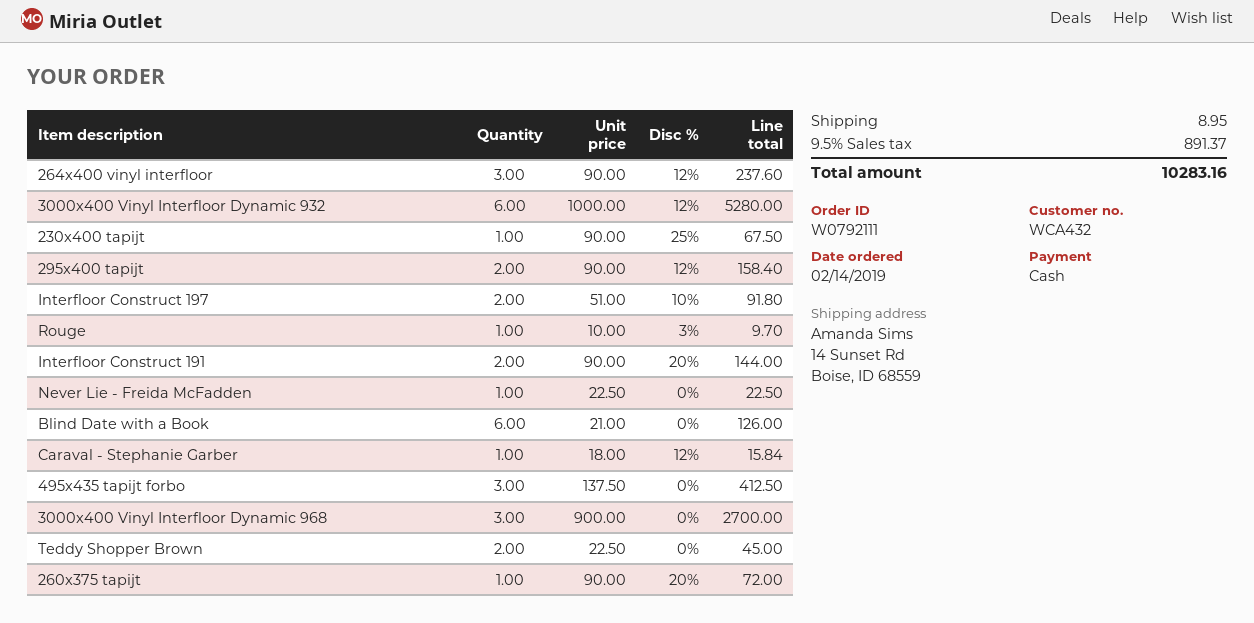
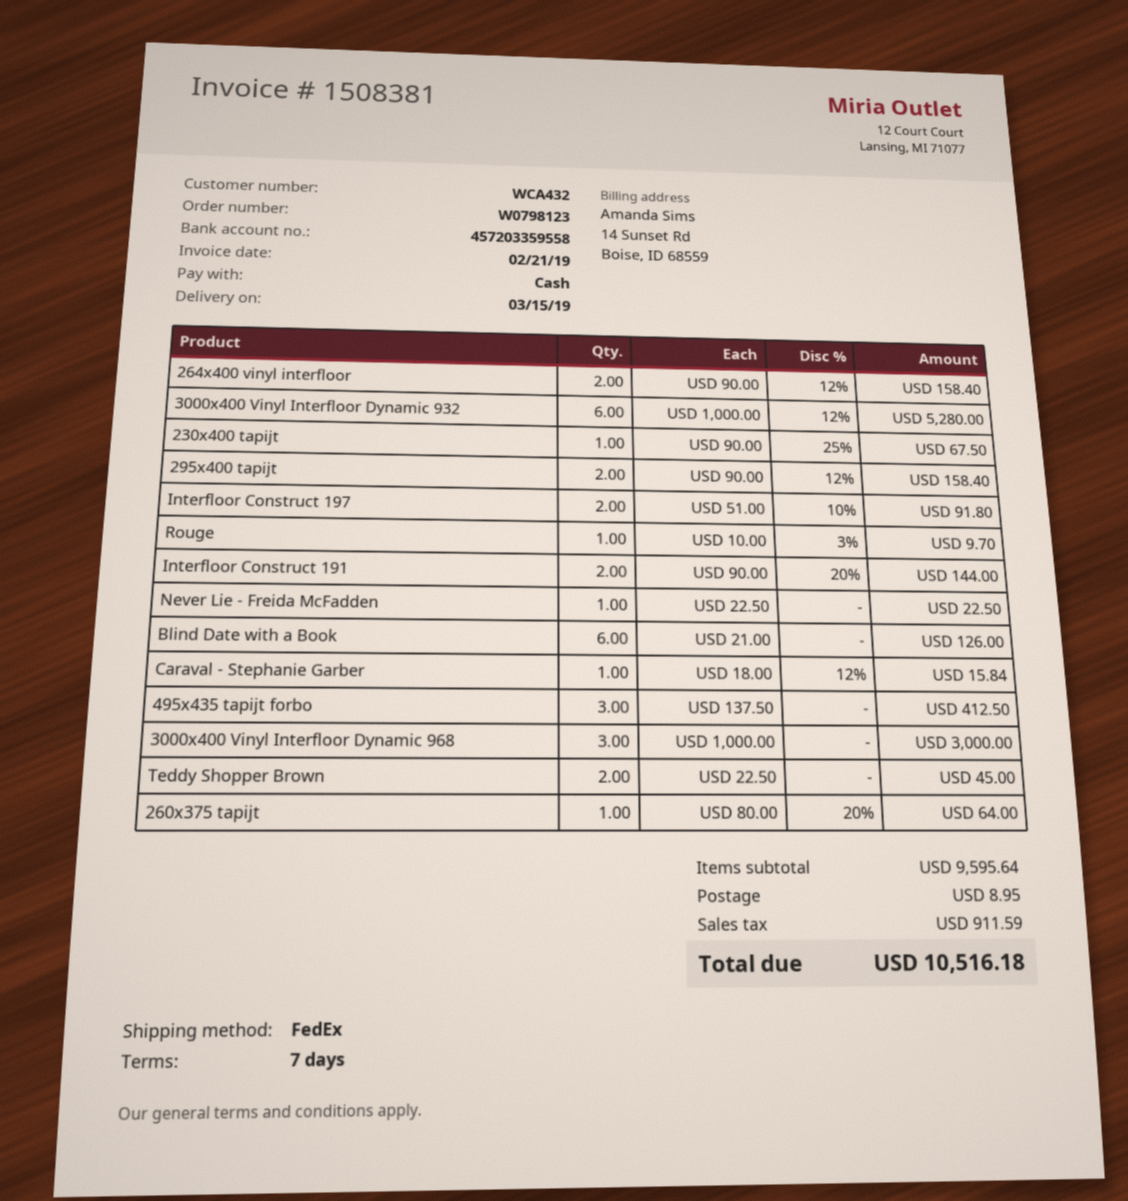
order number: W0792111 -> W0798123
264x400 vinyl interfloor: 3 x 90.00 - 12% = 237.60 -> 2 x 90.00 - 12% = 158.40
3000x400 Vinyl Interfloor Dynamic 968: 3 x 900.00 = 2700.00 -> 3 x 1000.00 = 3000.00
260x375 tapijt: 1 x 90.00 - 20% = 72.00 -> 1 x 80.00 - 20% = 64.00
tax: 891.37 -> 911.59
total: 10283.16 -> 10516.18

